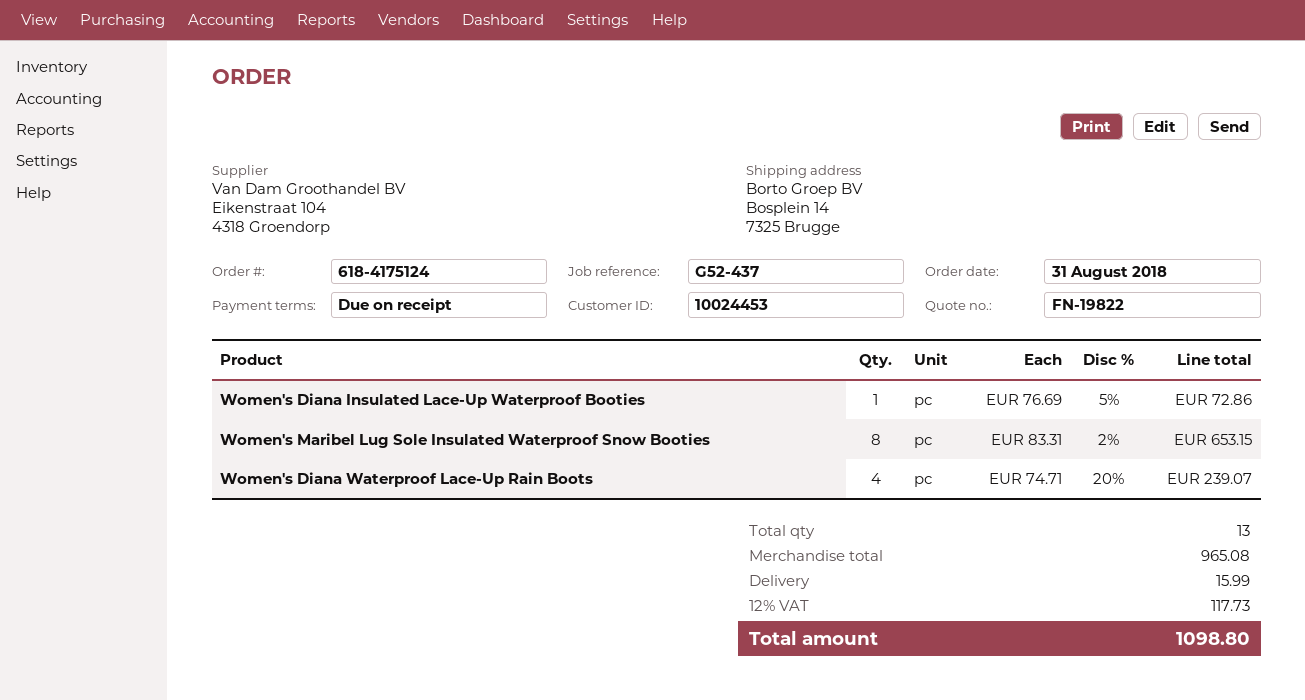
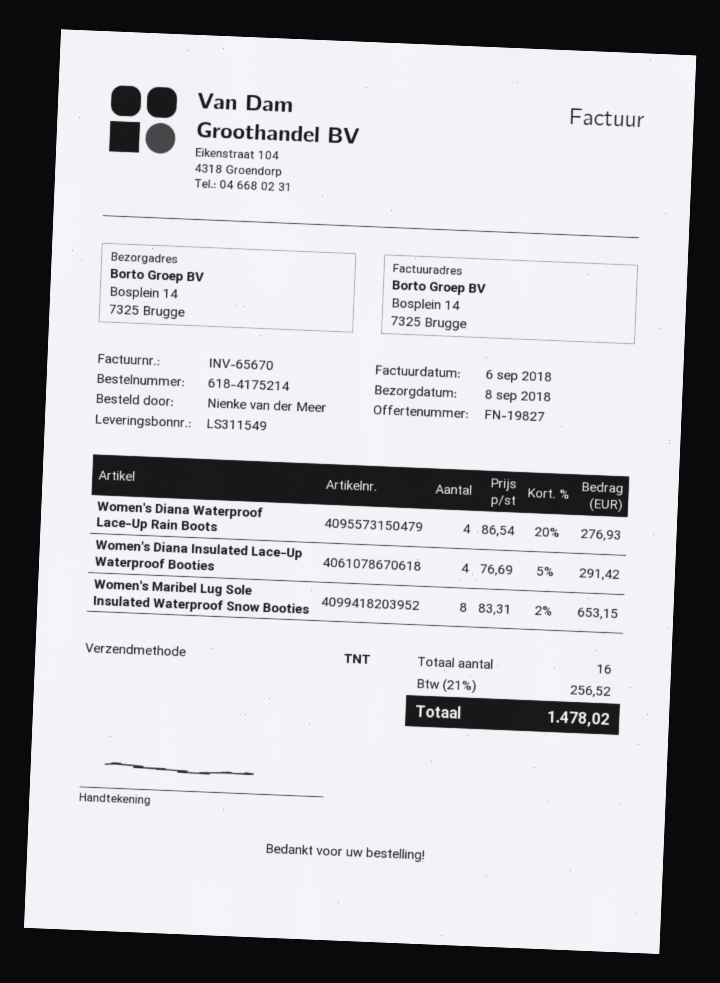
quote number: FN-19822 -> FN-19827
order number: 618-4175124 -> 618-4175214
Women's Diana Insulated Lace-Up Waterproof Booties: 1 x 76.69 - 5% = 72.86 -> 4 x 76.69 - 5% = 291.42
Women's Diana Waterproof Lace-Up Rain Boots: 4 x 74.71 - 20% = 239.07 -> 4 x 86.54 - 20% = 276.93
total quantity: 13 -> 16
shipping: 15.99 -> none
tax: 12% = 117.73 -> 21% = 256.52
total: 1098.80 -> 1478.02

